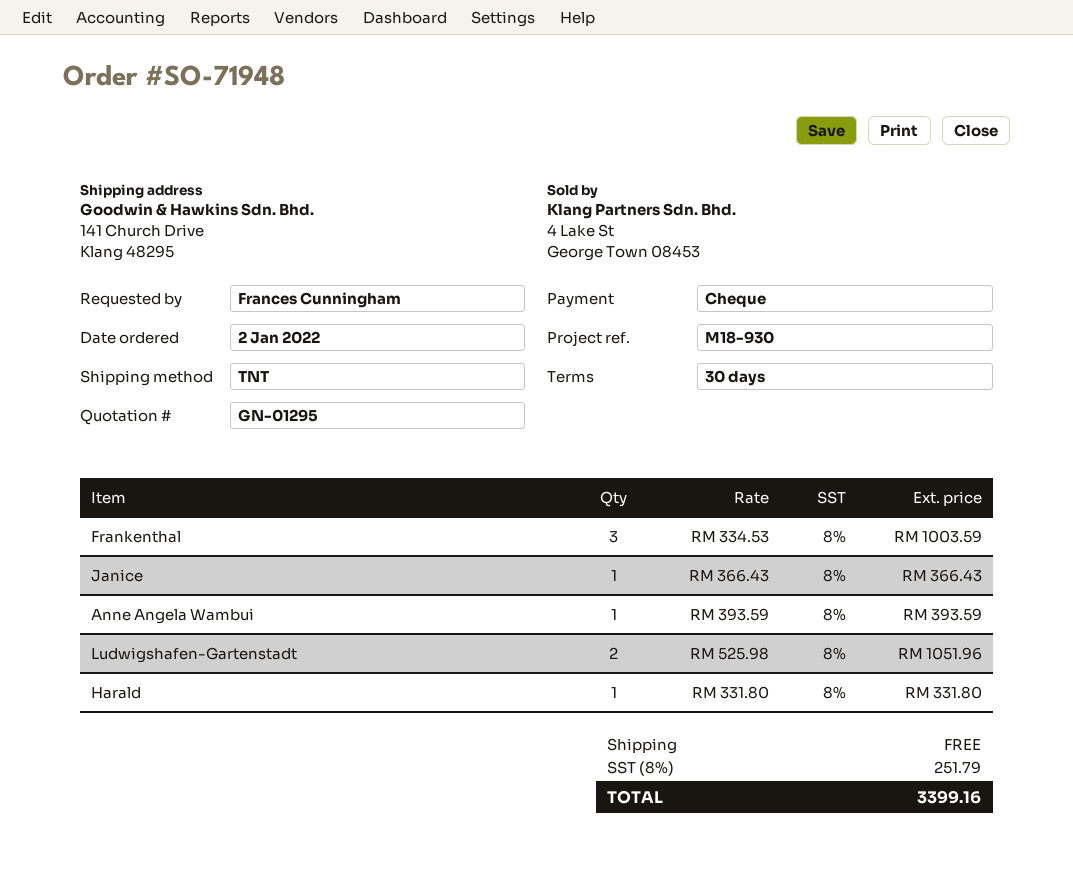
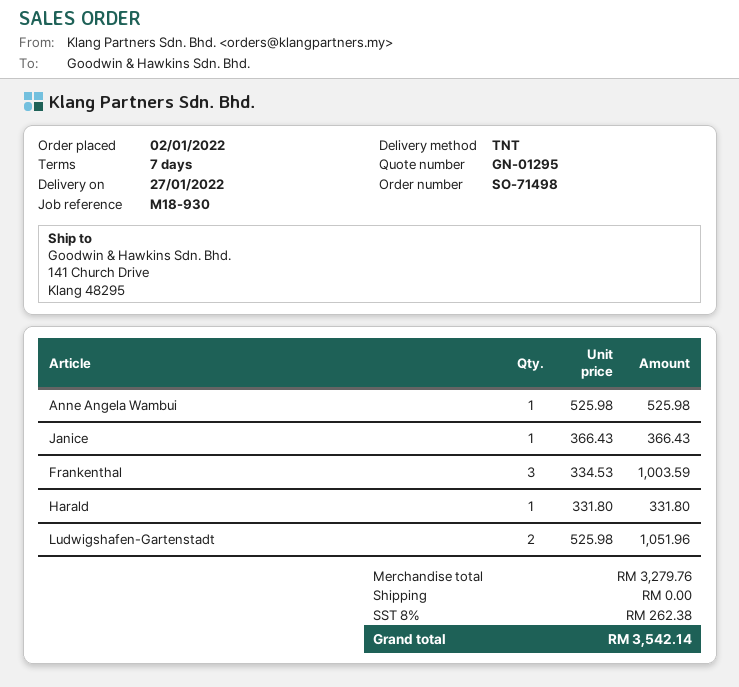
order number: SO-71948 -> SO-71498
payment terms: 30 days -> 7 days
Anne Angela Wambui: 1 x 393.59 = 393.59 -> 1 x 525.98 = 525.98
tax: 8% = 251.79 -> 8% = 262.38
total: 3399.16 -> 3542.14

